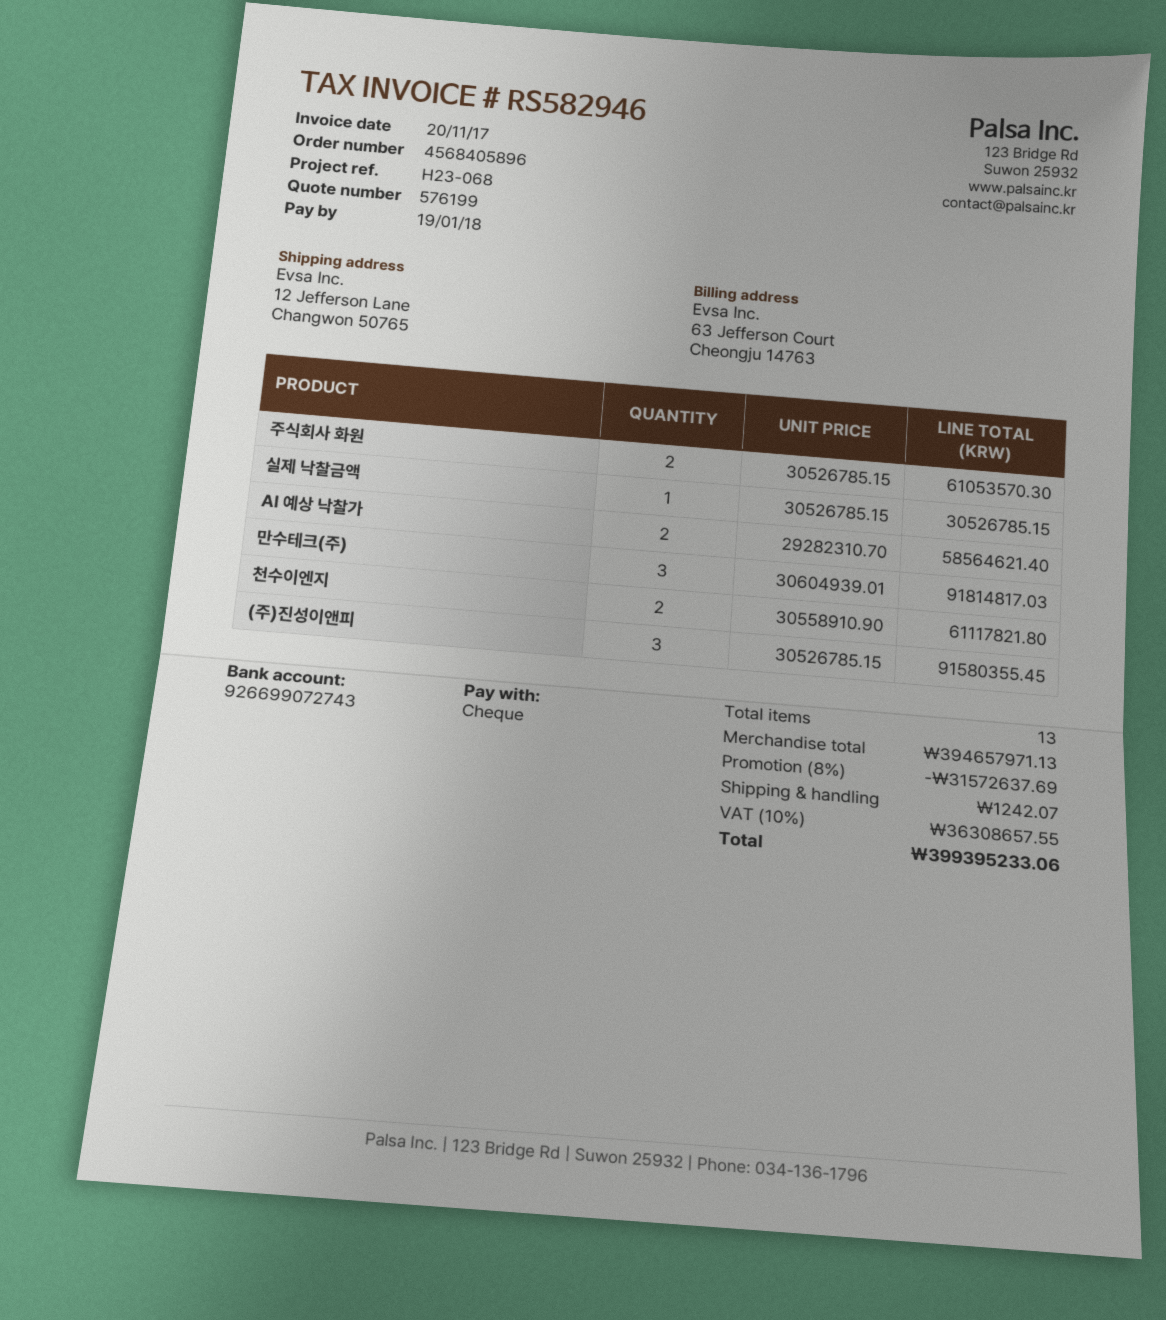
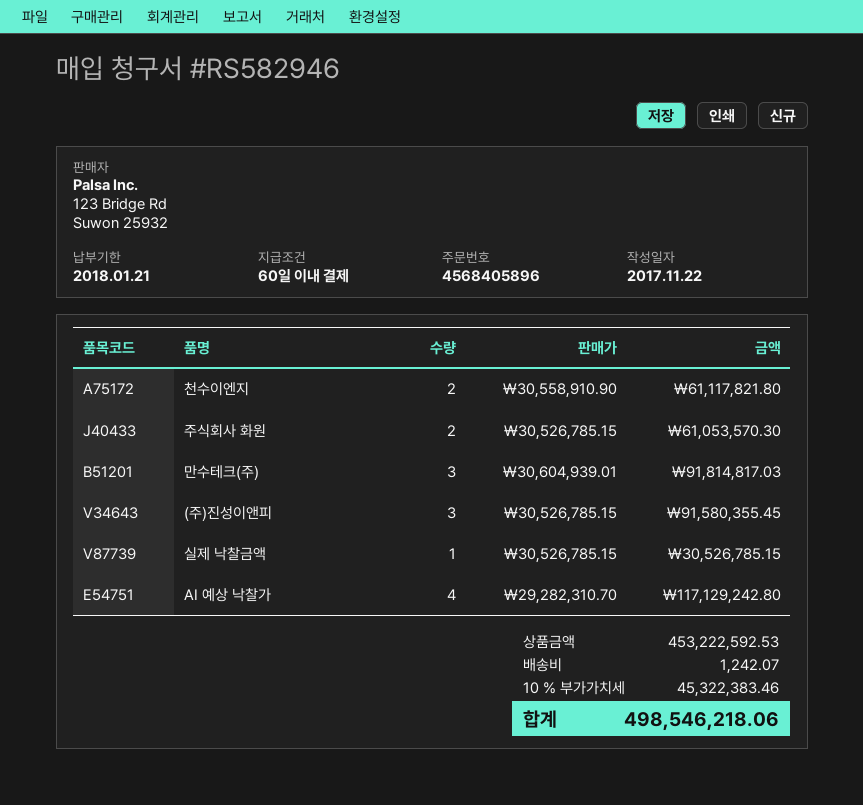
invoice date: 2017-11-20 -> 2017-11-22
due date: 2018-01-19 -> 2018-01-21
AI 예상 낙찰가: 2 x 29282310.70 = 58564621.40 -> 4 x 29282310.70 = 117129242.80
subtotal: 394657971.13 -> 453222592.53
discount: 8% = 31572637.69 -> none
tax: 10% = 36308657.55 -> 10% = 45322383.46
total: 399395233.06 -> 498546218.06

